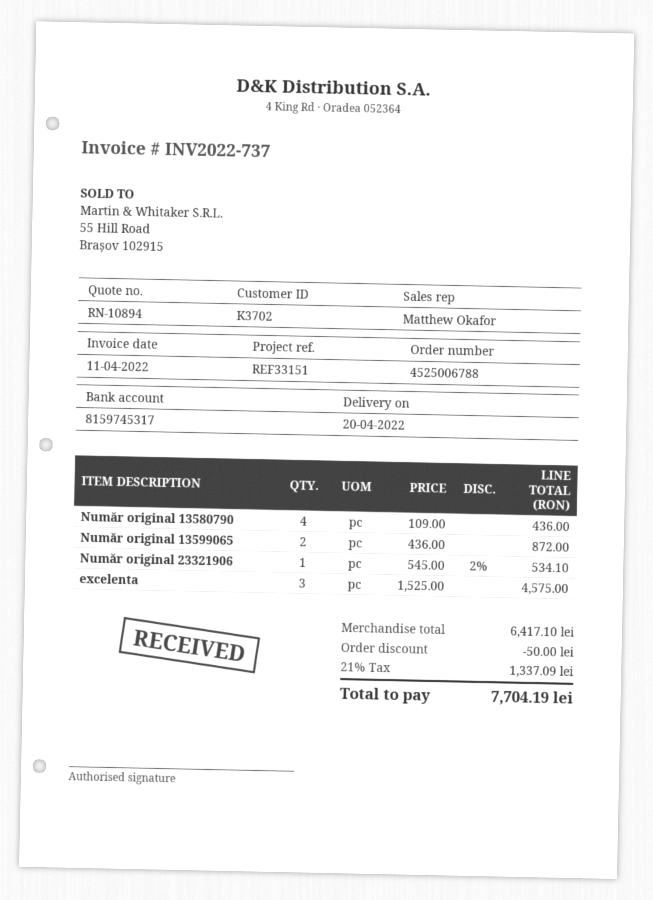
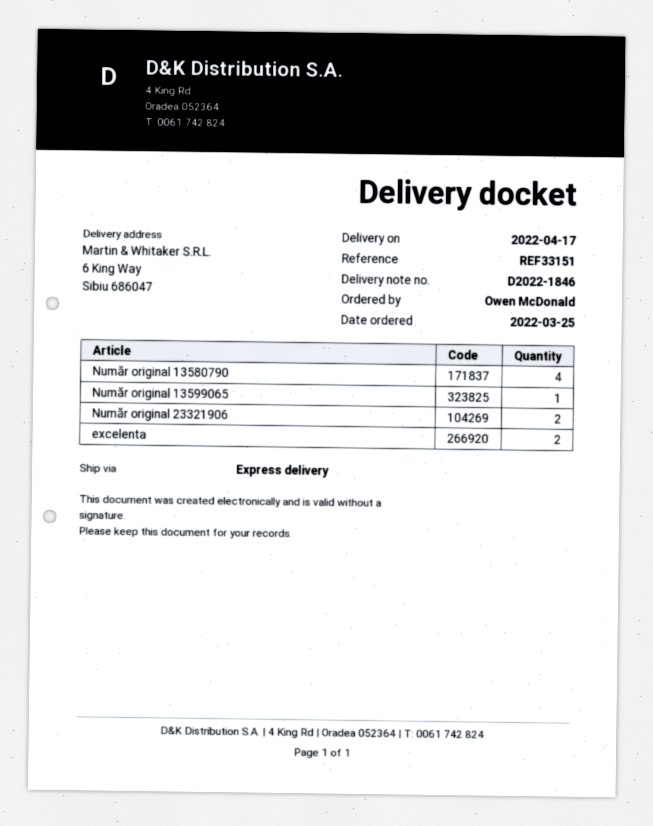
delivery date: 2022-04-20 -> 2022-04-17
Număr original 13599065: 2 -> 1
Număr original 23321906: 1 -> 2
excelenta: 3 -> 2

